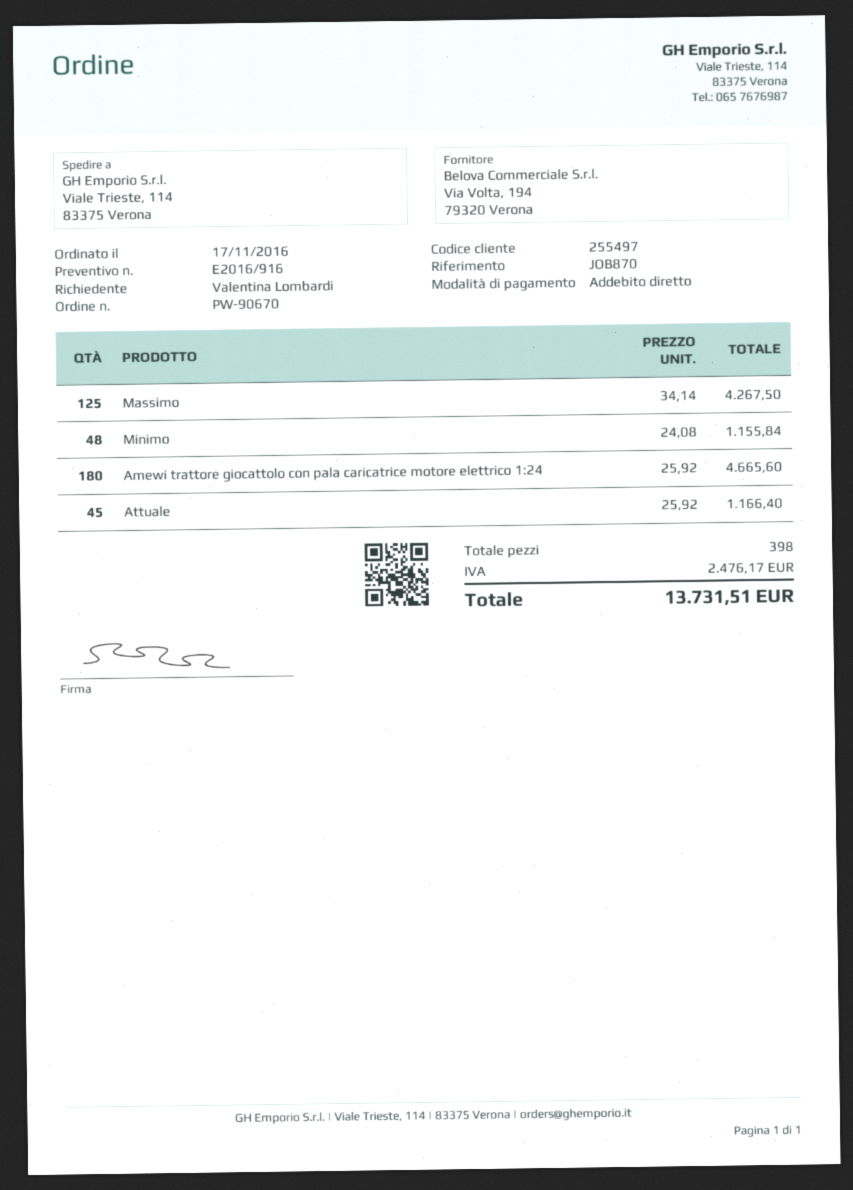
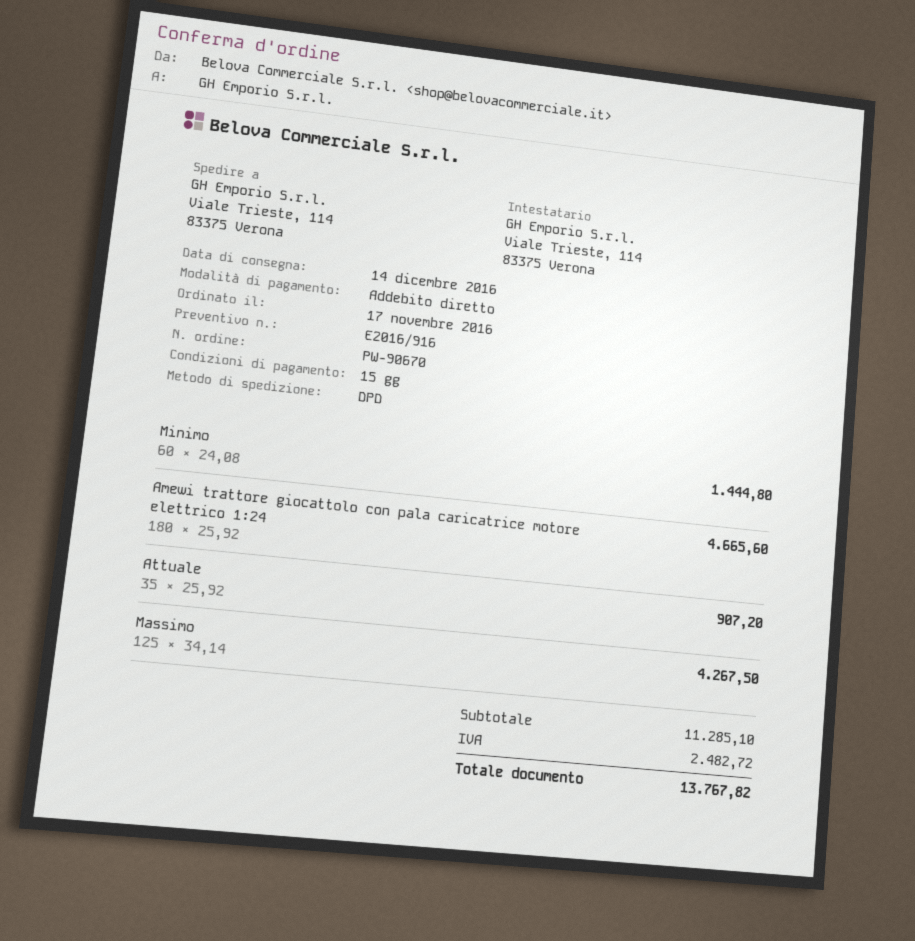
Minimo: 48 x 24.08 = 1155.84 -> 60 x 24.08 = 1444.80
Attuale: 45 x 25.92 = 1166.40 -> 35 x 25.92 = 907.20
tax: 2476.17 -> 2482.72
total: 13731.51 -> 13767.82

